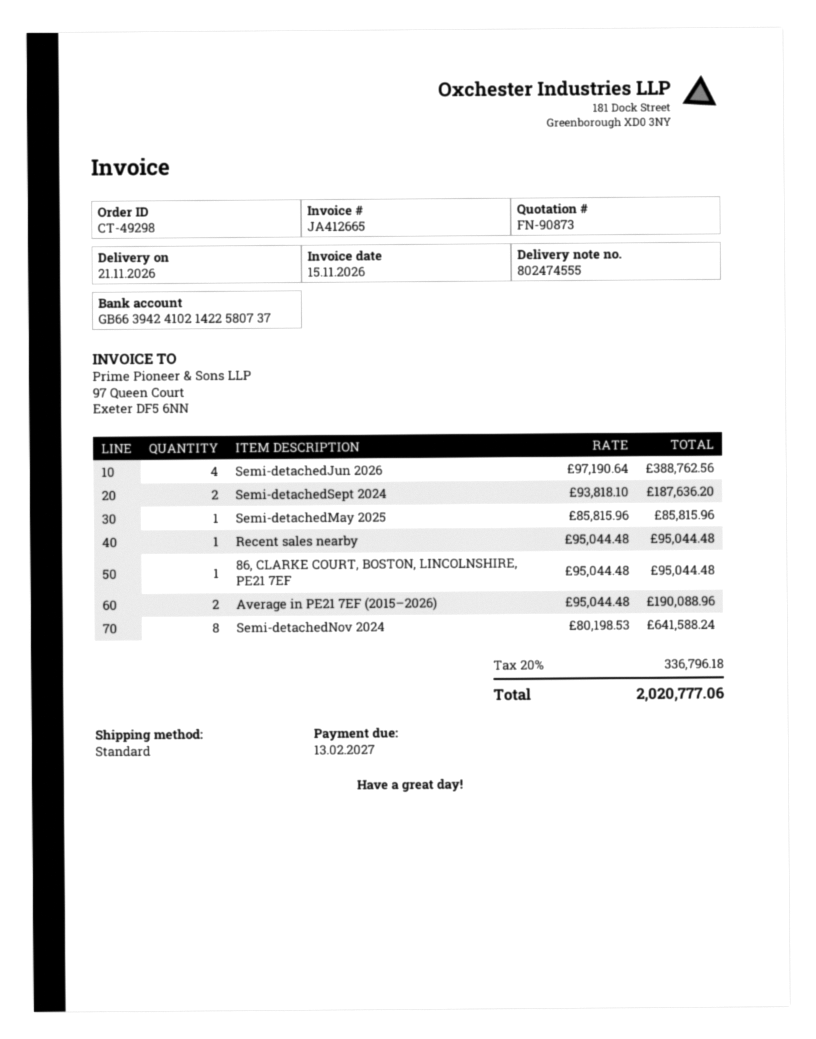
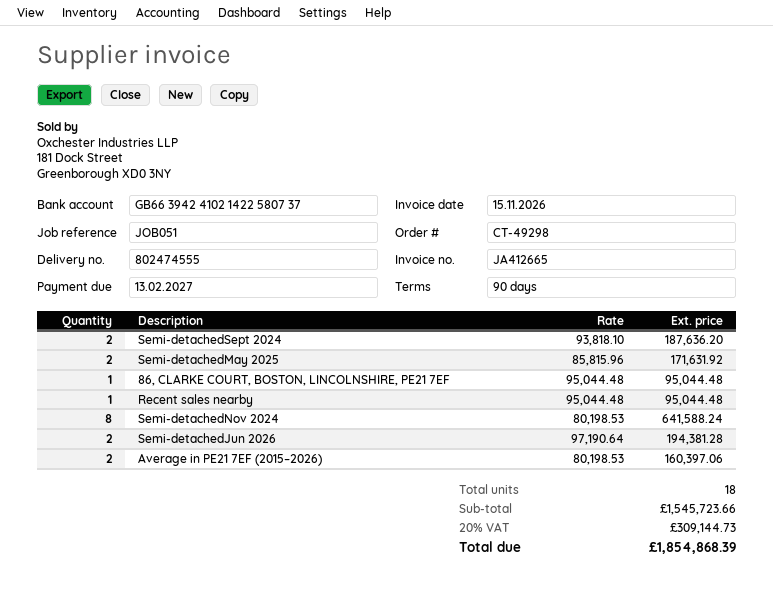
Semi-detachedJun 2026: 4 x 97190.64 = 388762.56 -> 2 x 97190.64 = 194381.28
Semi-detachedMay 2025: 1 x 85815.96 = 85815.96 -> 2 x 85815.96 = 171631.92
Average in PE21 7EF (2015–2026): 2 x 95044.48 = 190088.96 -> 2 x 80198.53 = 160397.06
tax: 20% = 336796.18 -> 20% = 309144.73
total: 2020777.06 -> 1854868.39

